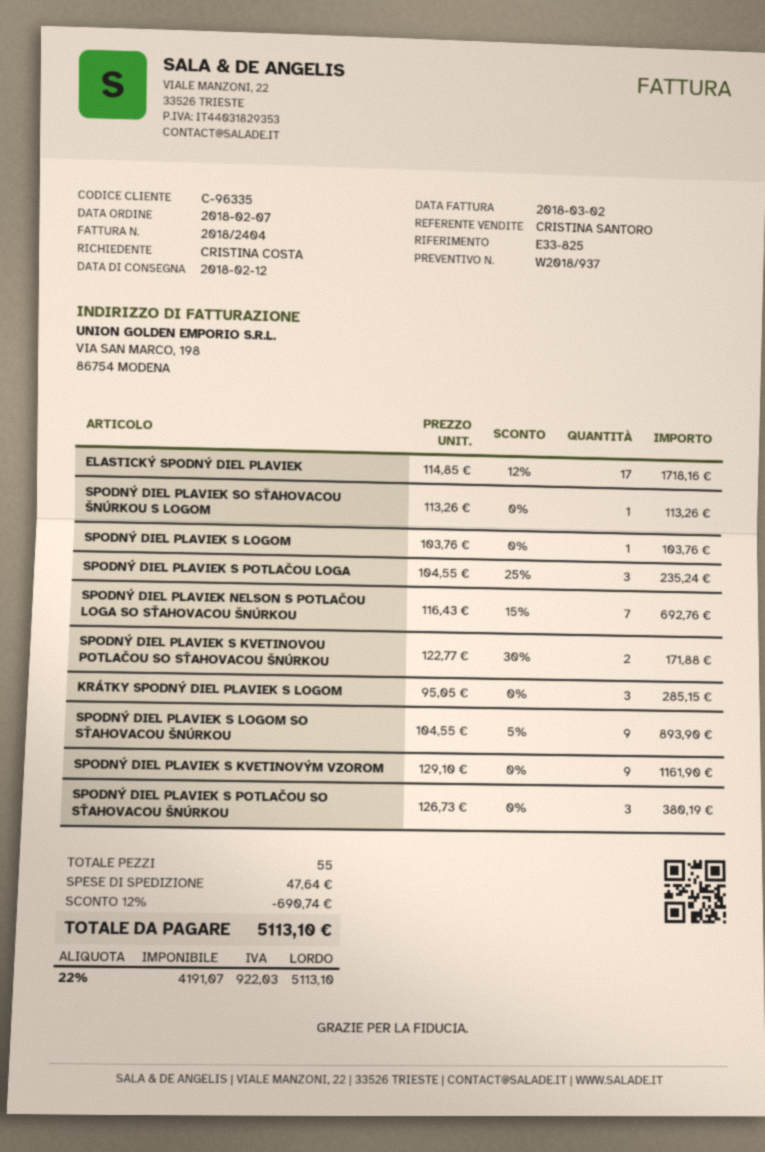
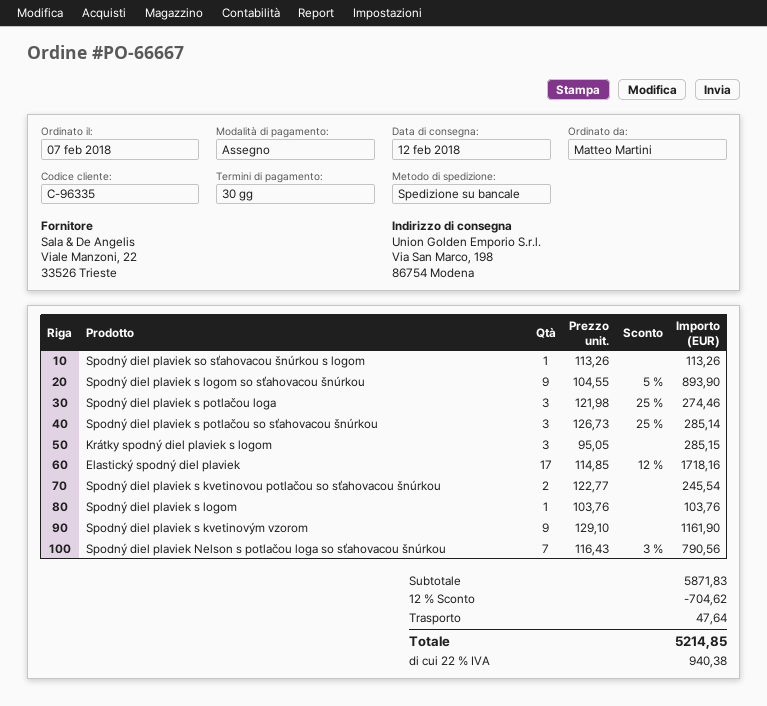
ordered by: CRISTINA COSTA -> Matteo Martini
SPODNÝ DIEL PLAVIEK S POTLAČOU LOGA: 3 x 104.55 - 25% = 235.24 -> 3 x 121.98 - 25% = 274.46
SPODNÝ DIEL PLAVIEK NELSON S POTLAČOU LOGA SO SŤAHOVACOU ŠNÚRKOU: 7 x 116.43 - 15% = 692.76 -> 7 x 116.43 - 3% = 790.56
SPODNÝ DIEL PLAVIEK S KVETINOVOU POTLAČOU SO SŤAHOVACOU ŠNÚRKOU: 2 x 122.77 - 30% = 171.88 -> 2 x 122.77 = 245.54
SPODNÝ DIEL PLAVIEK S POTLAČOU SO SŤAHOVACOU ŠNÚRKOU: 3 x 126.73 = 380.19 -> 3 x 126.73 - 25% = 285.14
discount: 12% = 690.74 -> 12% = 704.62
tax: 22% = 922.03 -> 22% = 940.38
total: 5113.10 -> 5214.85

